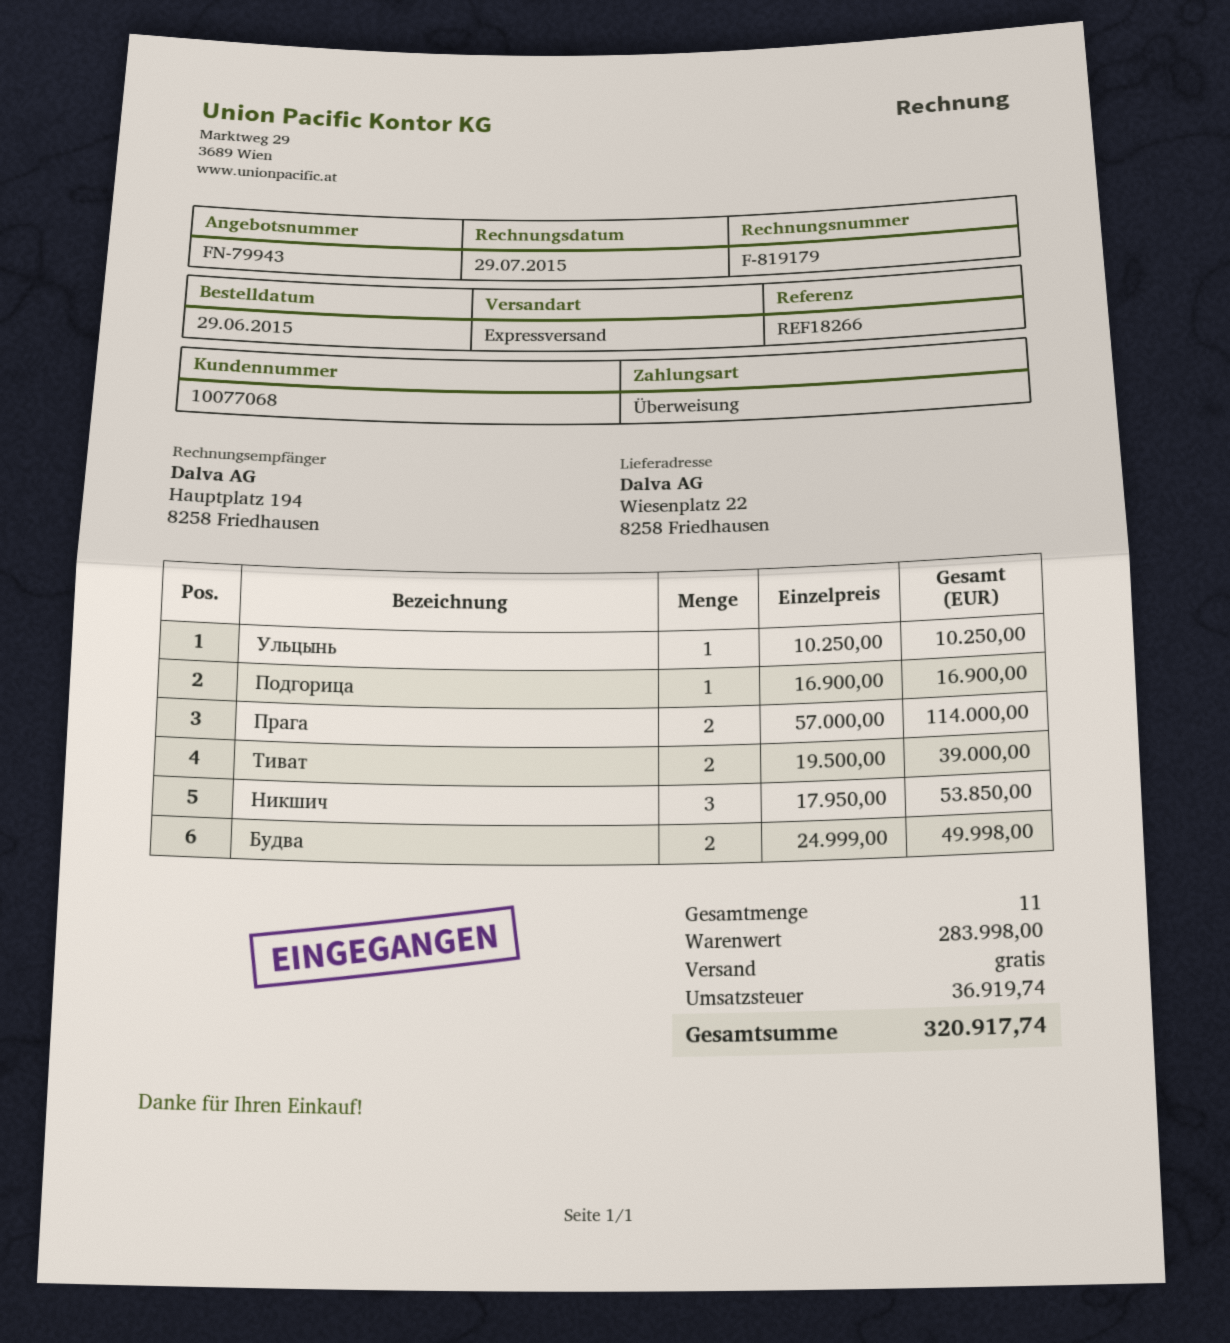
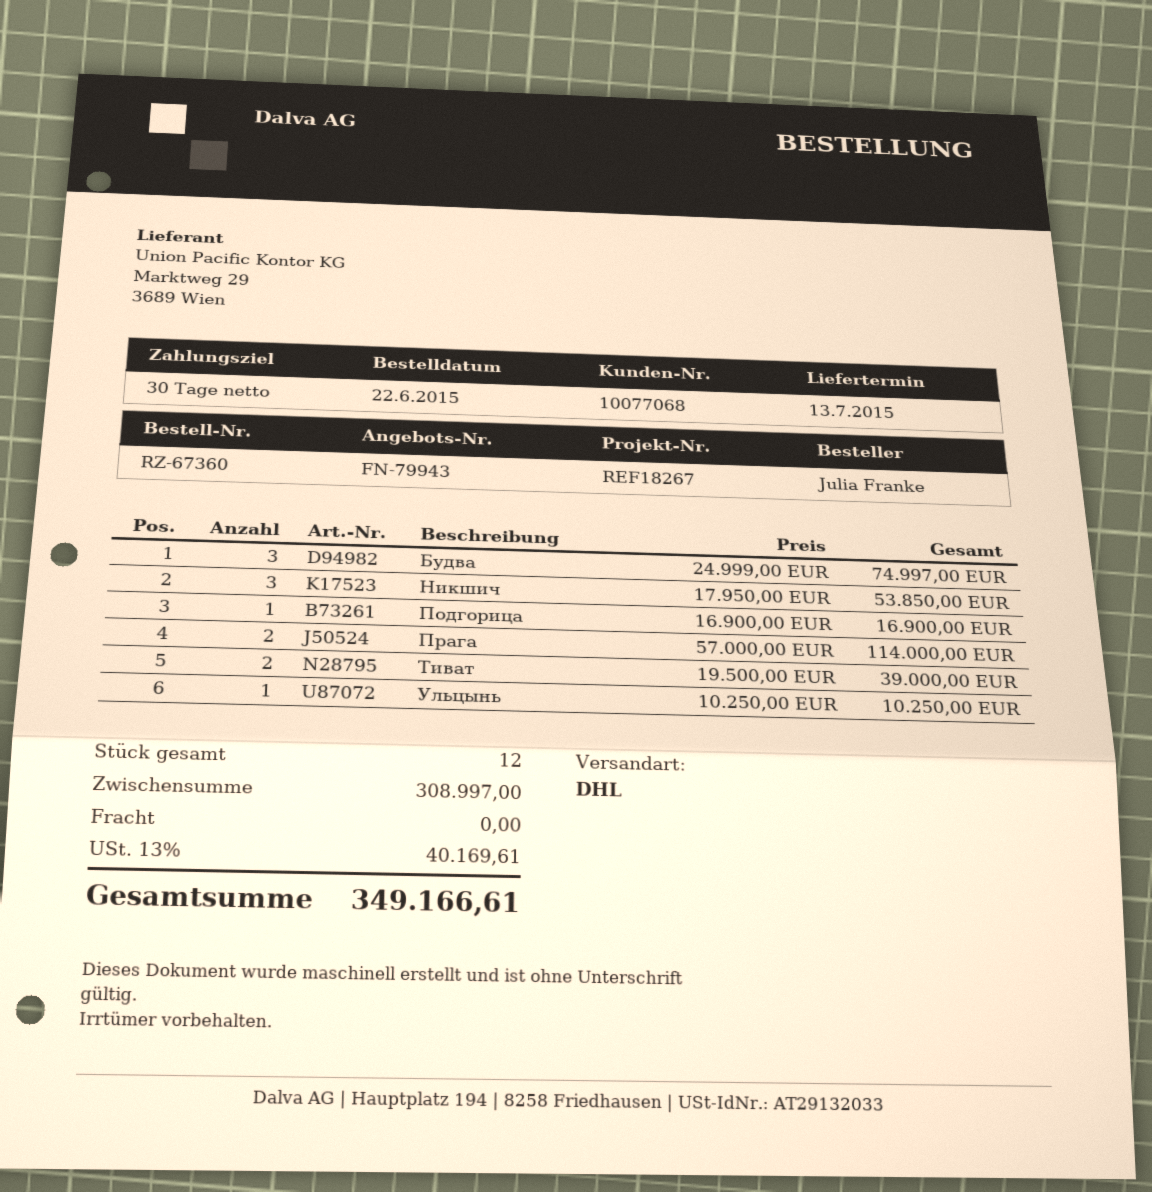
order date: 2015-06-29 -> 2015-06-22
reference: REF18266 -> REF18267
shipping method: express -> DHL
Будва: 2 x 24999.00 = 49998.00 -> 3 x 24999.00 = 74997.00
total quantity: 11 -> 12
subtotal: 283998.00 -> 308997.00
tax: 36919.74 -> 40169.61
total: 320917.74 -> 349166.61

